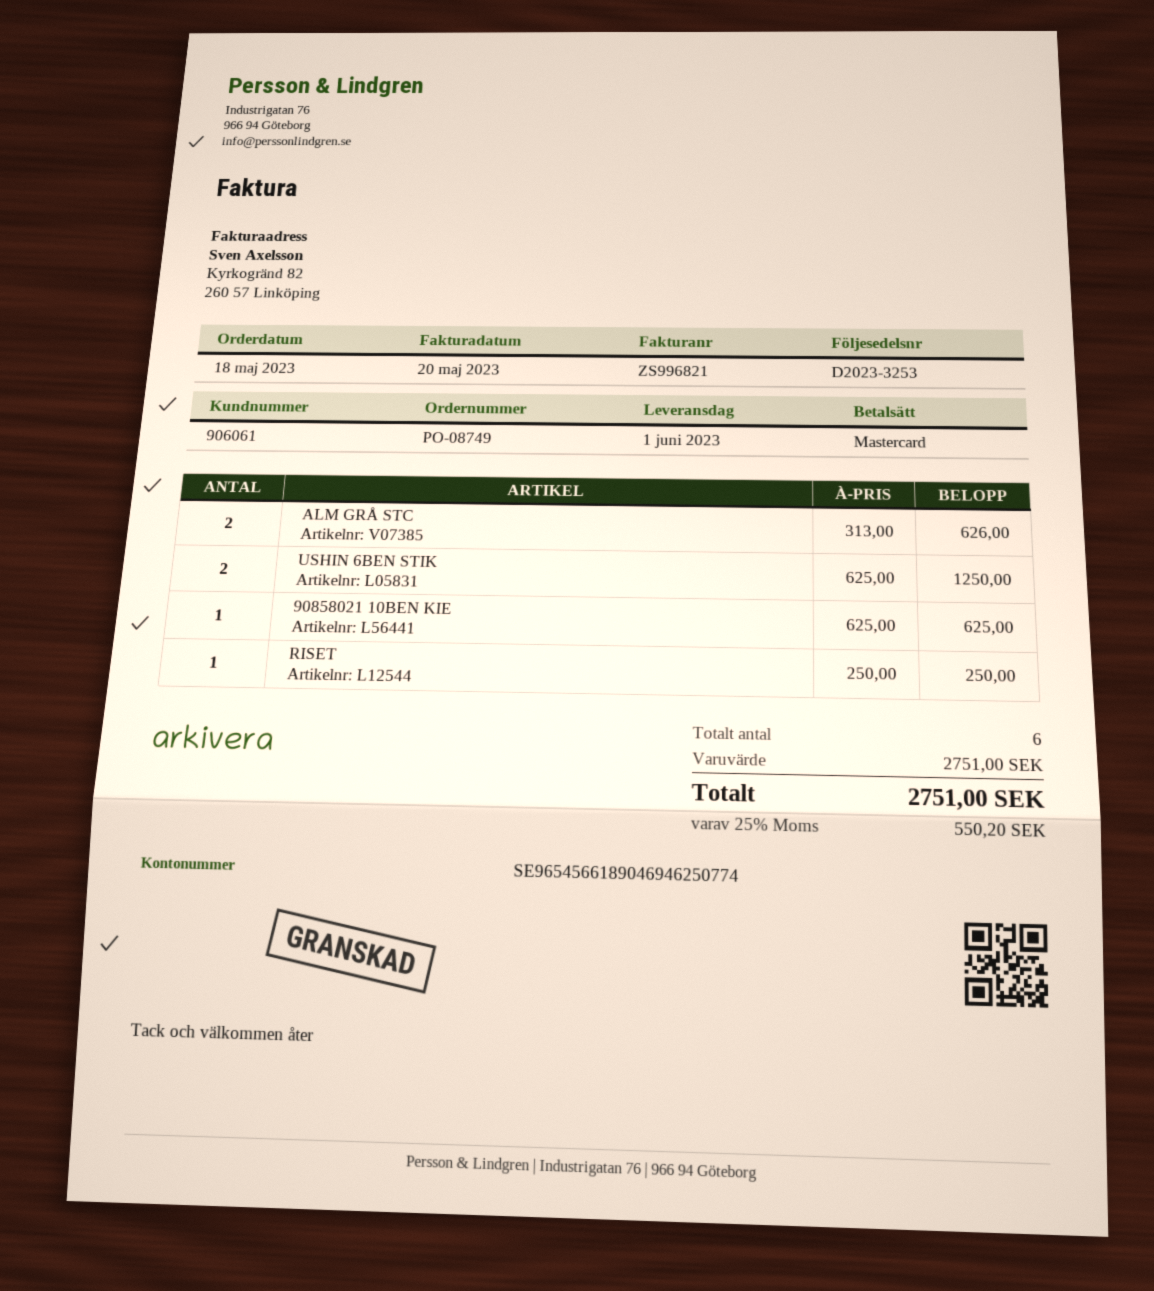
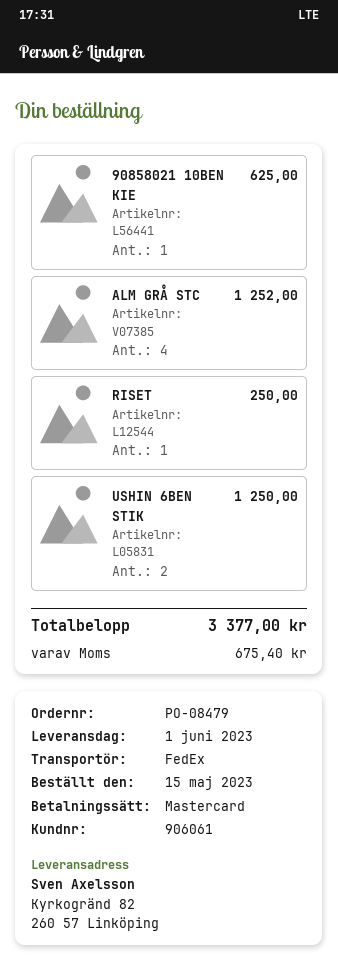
order number: PO-08749 -> PO-08479
order date: 2023-05-18 -> 2023-05-15
ALM GRÅ STC: 2 for 626.00 -> 4 for 1252.00
tax: 550.20 -> 675.40
total: 2751.00 -> 3377.00

